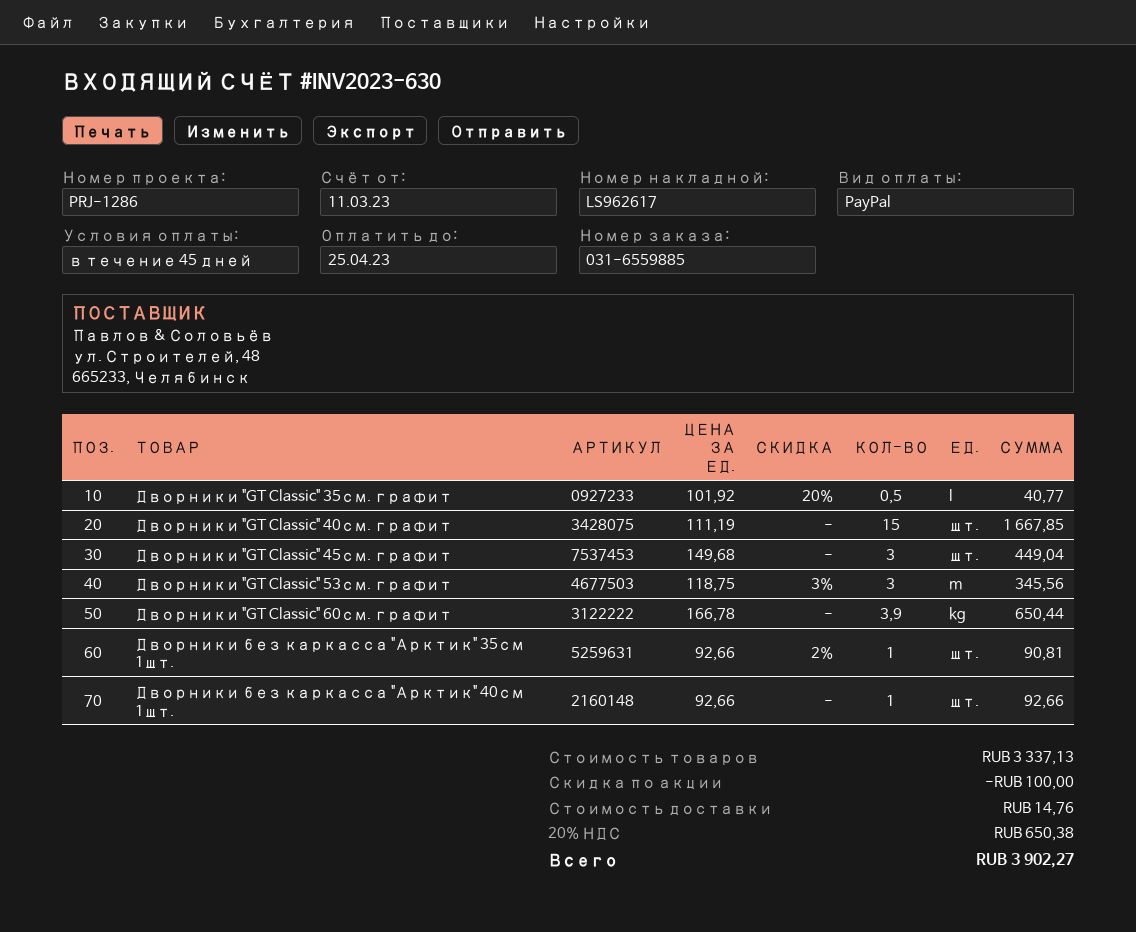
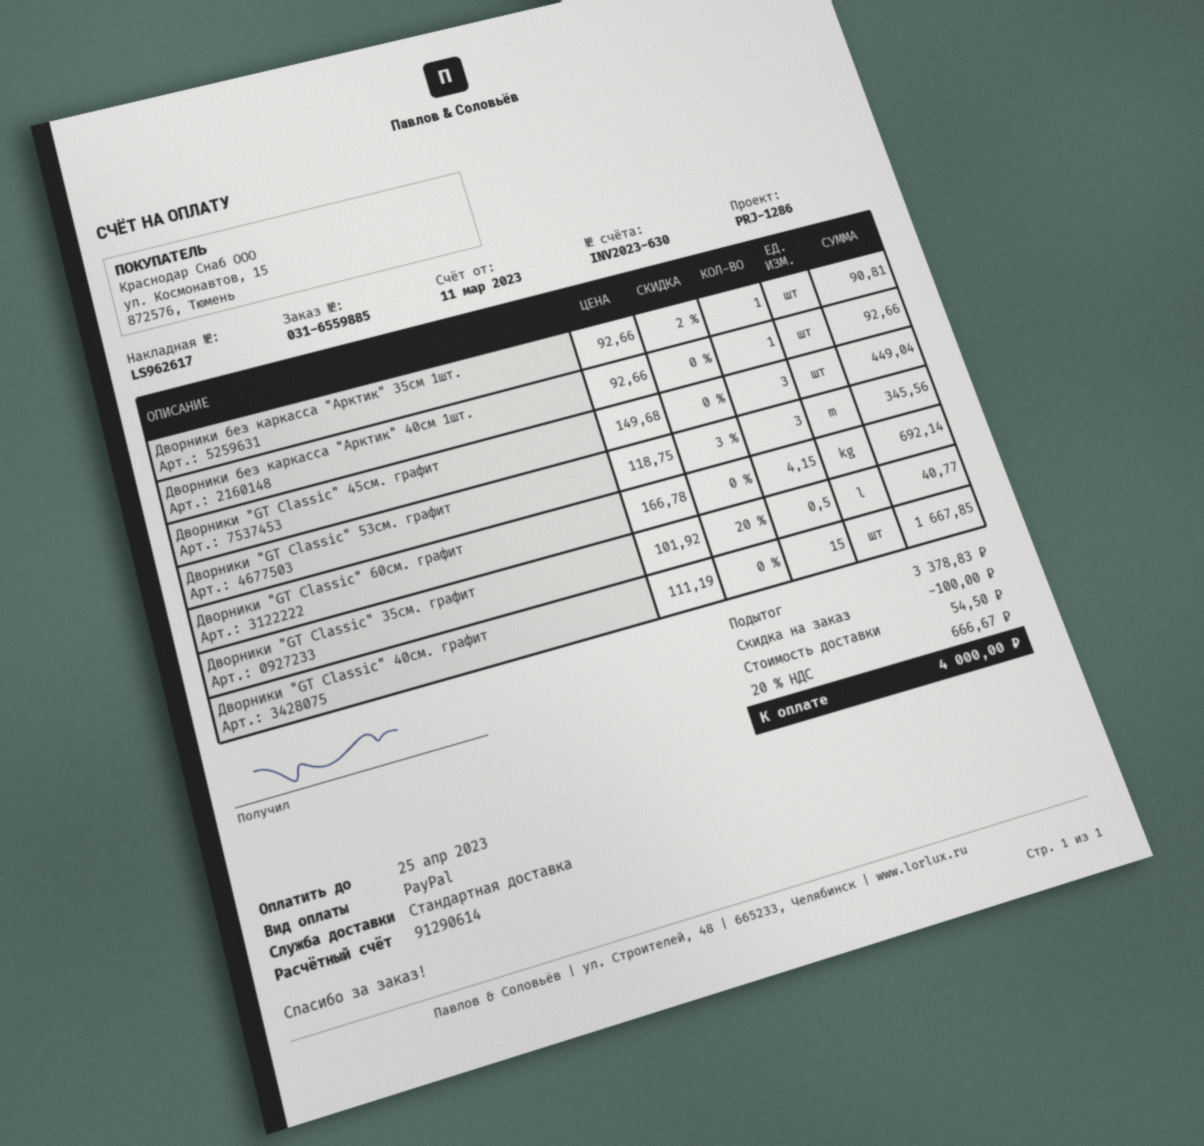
Дворники "GT Classic" 60см. графит: 3.9 x 166.78 = 650.44 -> 4.15 x 166.78 = 692.14
subtotal: 3337.13 -> 3378.83
shipping: 14.76 -> 54.50
tax: 20% = 650.38 -> 20% = 666.67
total: 3902.27 -> 4000.00

